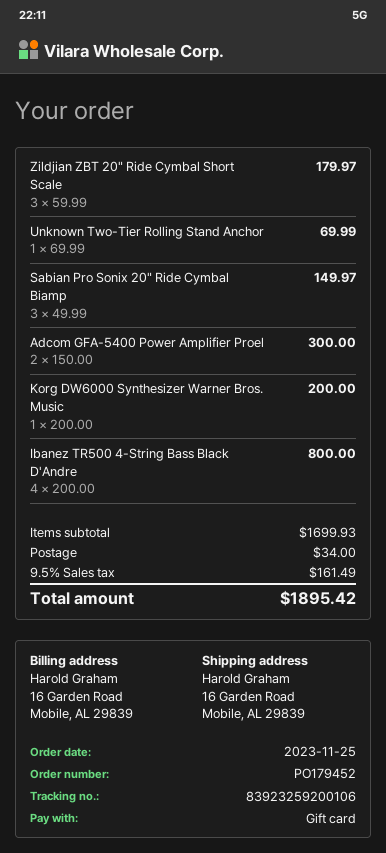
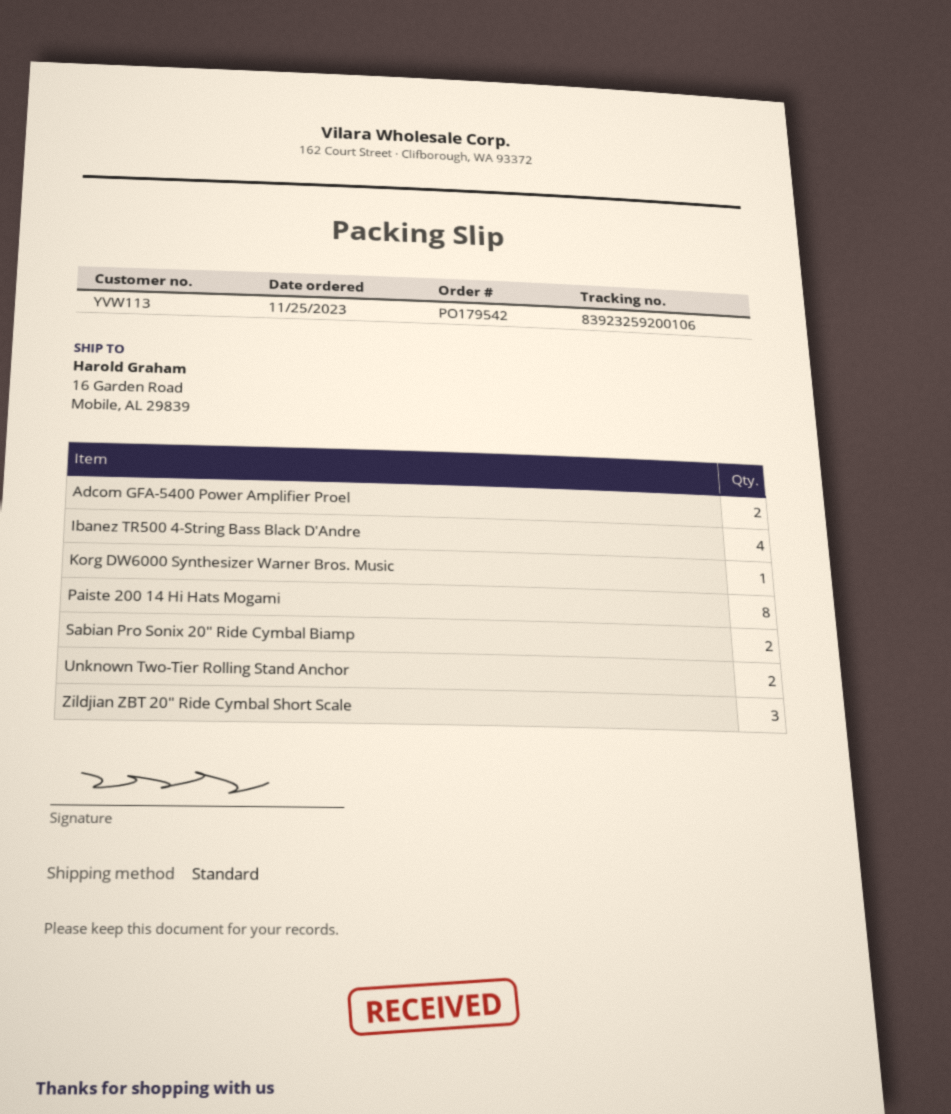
order number: PO179452 -> PO179542
Unknown Two-Tier Rolling Stand Anchor: 1 -> 2
Sabian Pro Sonix 20" Ride Cymbal Biamp: 3 -> 2
Paiste 200 14 Hi Hats Mogami: none -> 8

